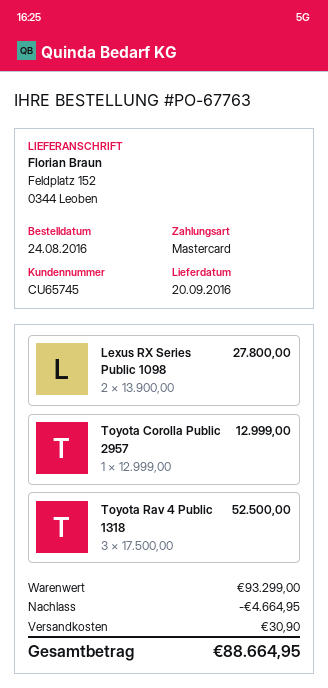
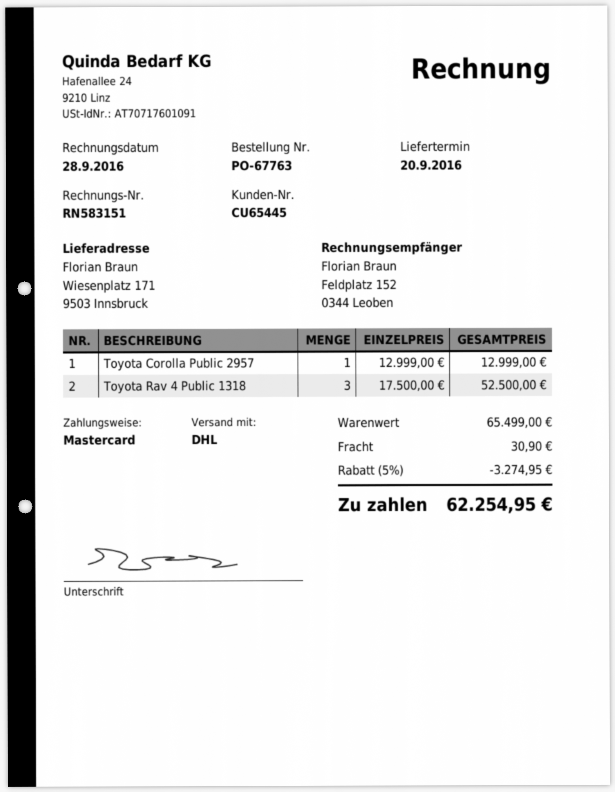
customer number: CU65745 -> CU65445
ship to: Feldplatz 152, 0344 Leoben -> Wiesenplatz 171, 9503 Innsbruck
Lexus RX Series Public 1098: 2 x 13900.00 = 27800.00 -> none
subtotal: 93299.00 -> 65499.00
discount: 4664.95 -> 3274.95
total: 88664.95 -> 62254.95

